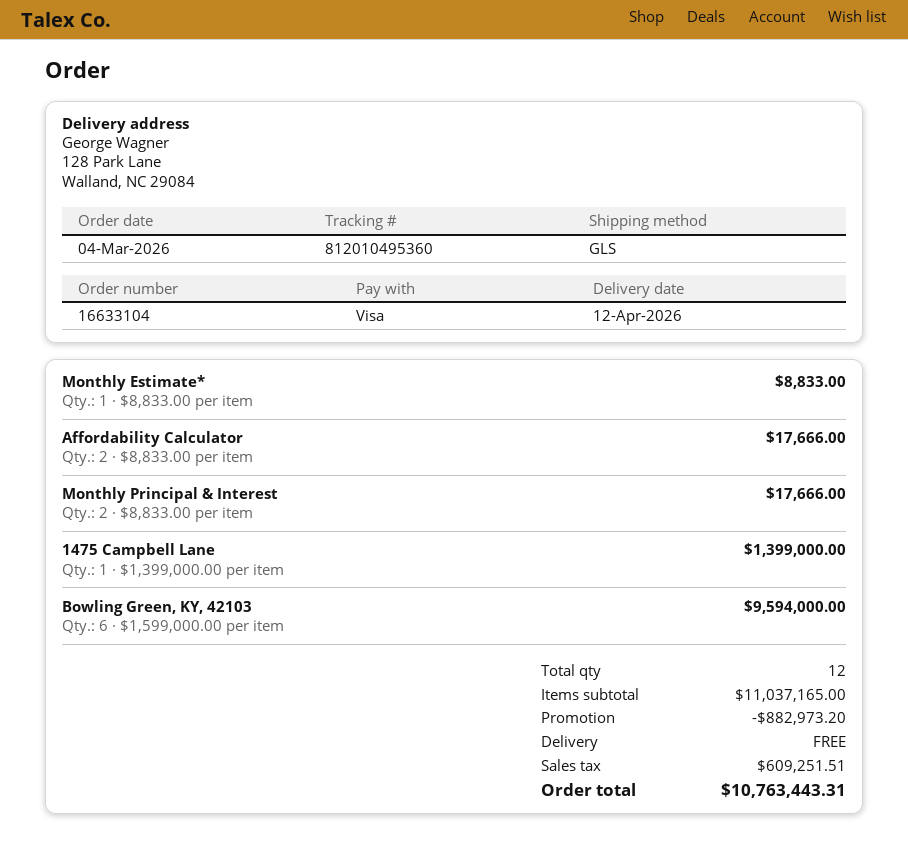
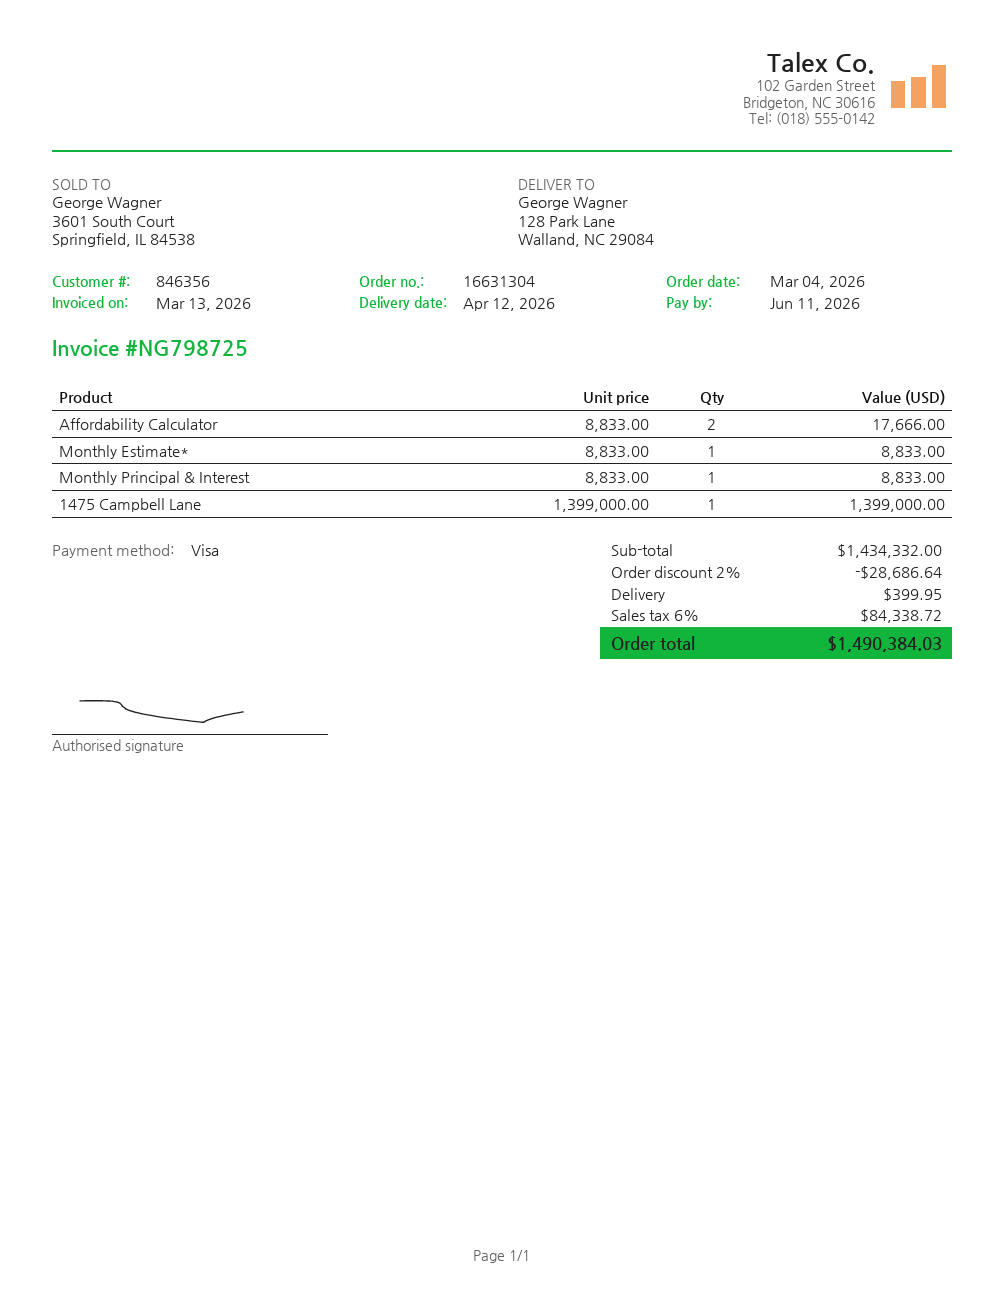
order number: 16633104 -> 16631304
Monthly Principal & Interest: 2 x 8833.00 = 17666.00 -> 1 x 8833.00 = 8833.00
Bowling Green, KY, 42103: 6 x 1599000.00 = 9594000.00 -> none
subtotal: 11037165.00 -> 1434332.00
discount: 882973.20 -> 28686.64
shipping: 0.00 -> 399.95
tax: 609251.51 -> 84338.72
total: 10763443.31 -> 1490384.03

